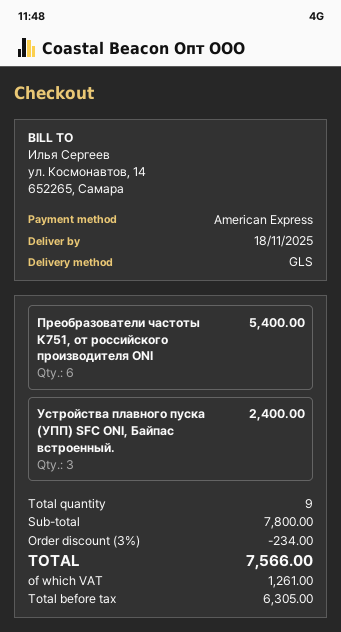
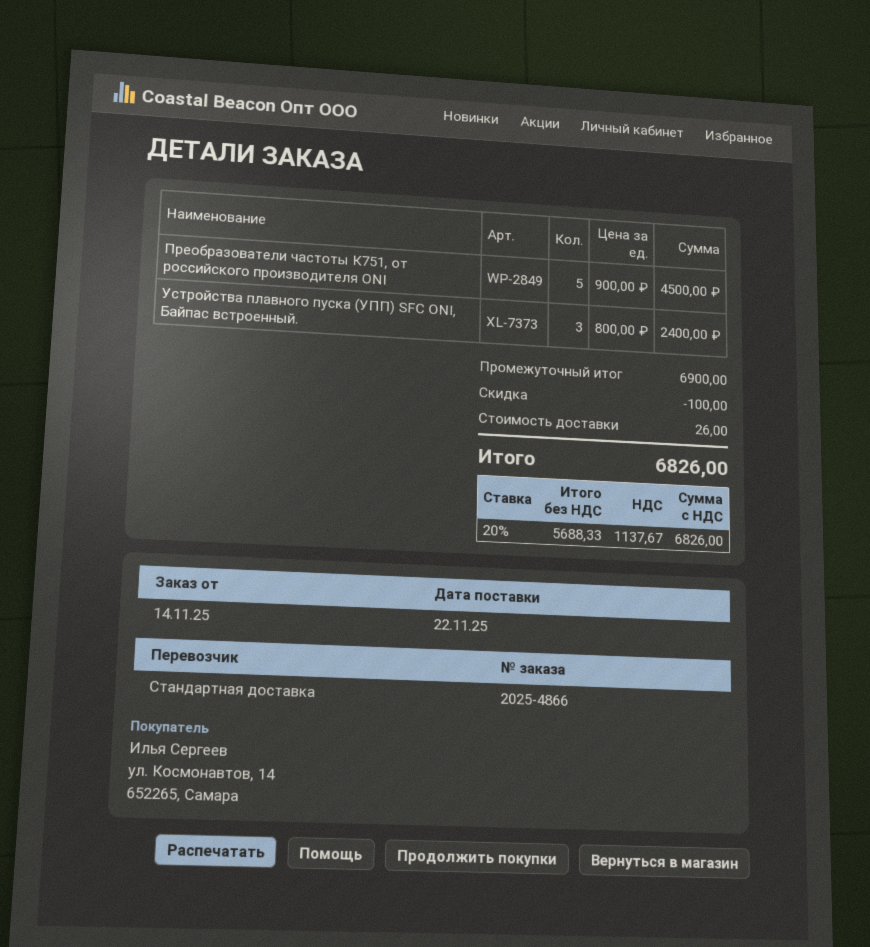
delivery date: 2025-11-18 -> 2025-11-22
shipping method: GLS -> standard
Преобразователи частоты К751, от российского производителя ONI: 6 for 5400.00 -> 5 for 4500.00
subtotal: 7800.00 -> 6900.00
discount: 234.00 -> 100.00
shipping: none -> 26.00
net: 6305.00 -> 5688.33
tax: 1261.00 -> 1137.67
total: 7566.00 -> 6826.00

